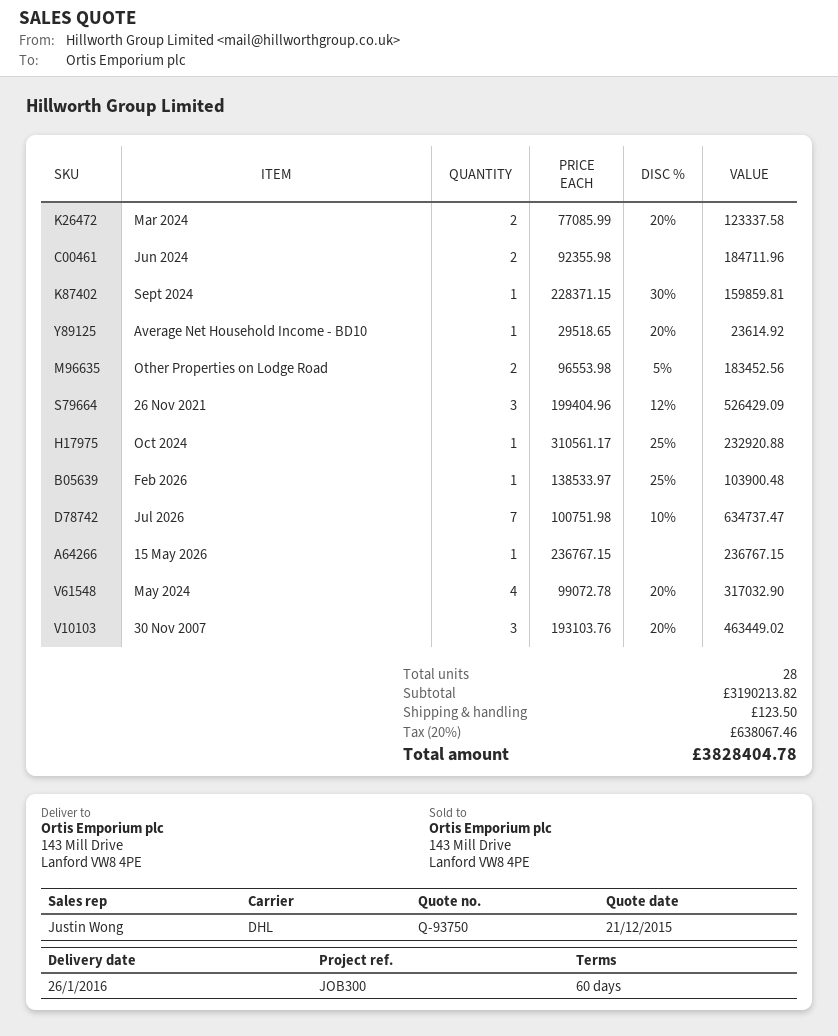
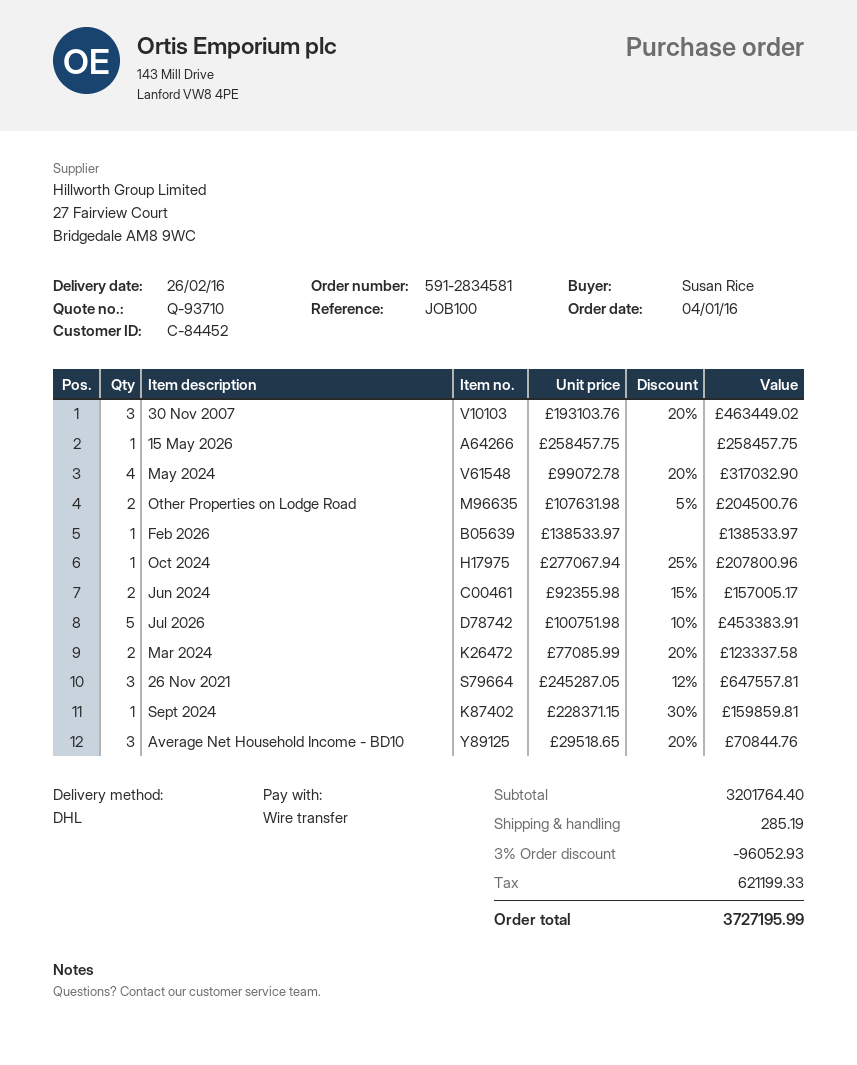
quote number: Q-93750 -> Q-93710
delivery date: 2016-01-26 -> 2016-02-26
reference: JOB300 -> JOB100
Jun 2024: 2 x 92355.98 = 184711.96 -> 2 x 92355.98 - 15% = 157005.17
Average Net Household Income - BD10: 1 x 29518.65 - 20% = 23614.92 -> 3 x 29518.65 - 20% = 70844.76
Other Properties on Lodge Road: 2 x 96553.98 - 5% = 183452.56 -> 2 x 107631.98 - 5% = 204500.76
26 Nov 2021: 3 x 199404.96 - 12% = 526429.09 -> 3 x 245287.05 - 12% = 647557.81
Oct 2024: 1 x 310561.17 - 25% = 232920.88 -> 1 x 277067.94 - 25% = 207800.96
Feb 2026: 1 x 138533.97 - 25% = 103900.48 -> 1 x 138533.97 = 138533.97
Jul 2026: 7 x 100751.98 - 10% = 634737.47 -> 5 x 100751.98 - 10% = 453383.91
15 May 2026: 1 x 236767.15 = 236767.15 -> 1 x 258457.75 = 258457.75
subtotal: 3190213.82 -> 3201764.40
discount: none -> 3% = 96052.93
shipping: 123.50 -> 285.19
tax: 638067.46 -> 621199.33
total: 3828404.78 -> 3727195.99

